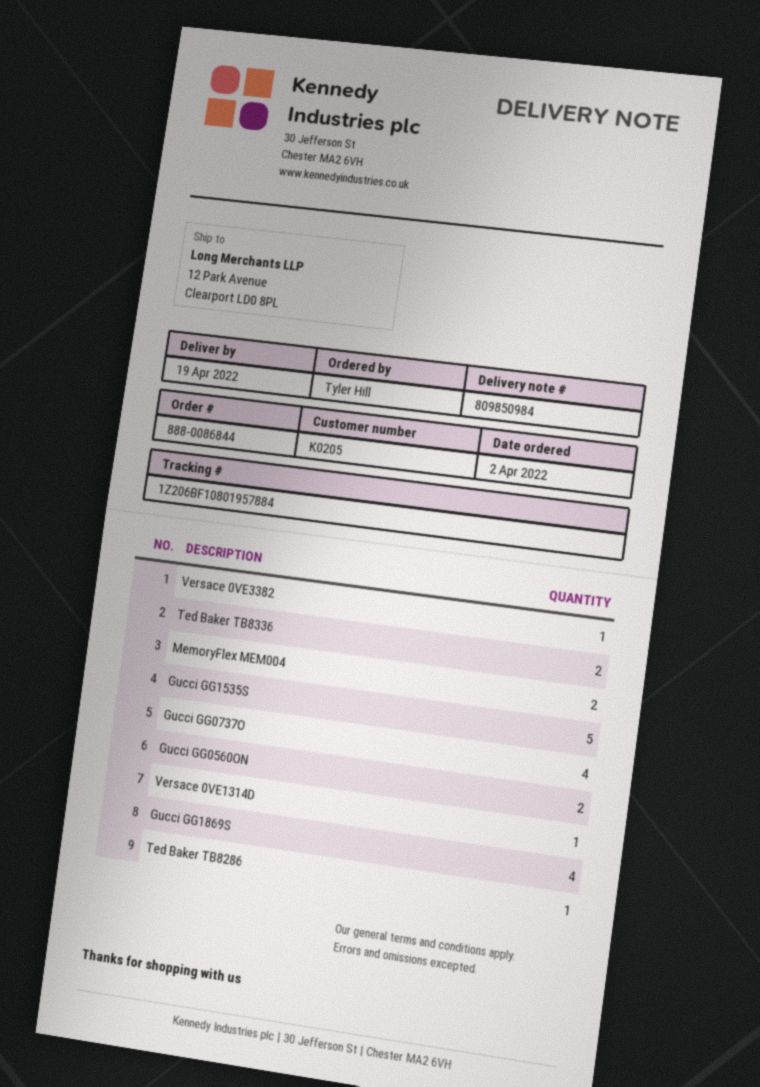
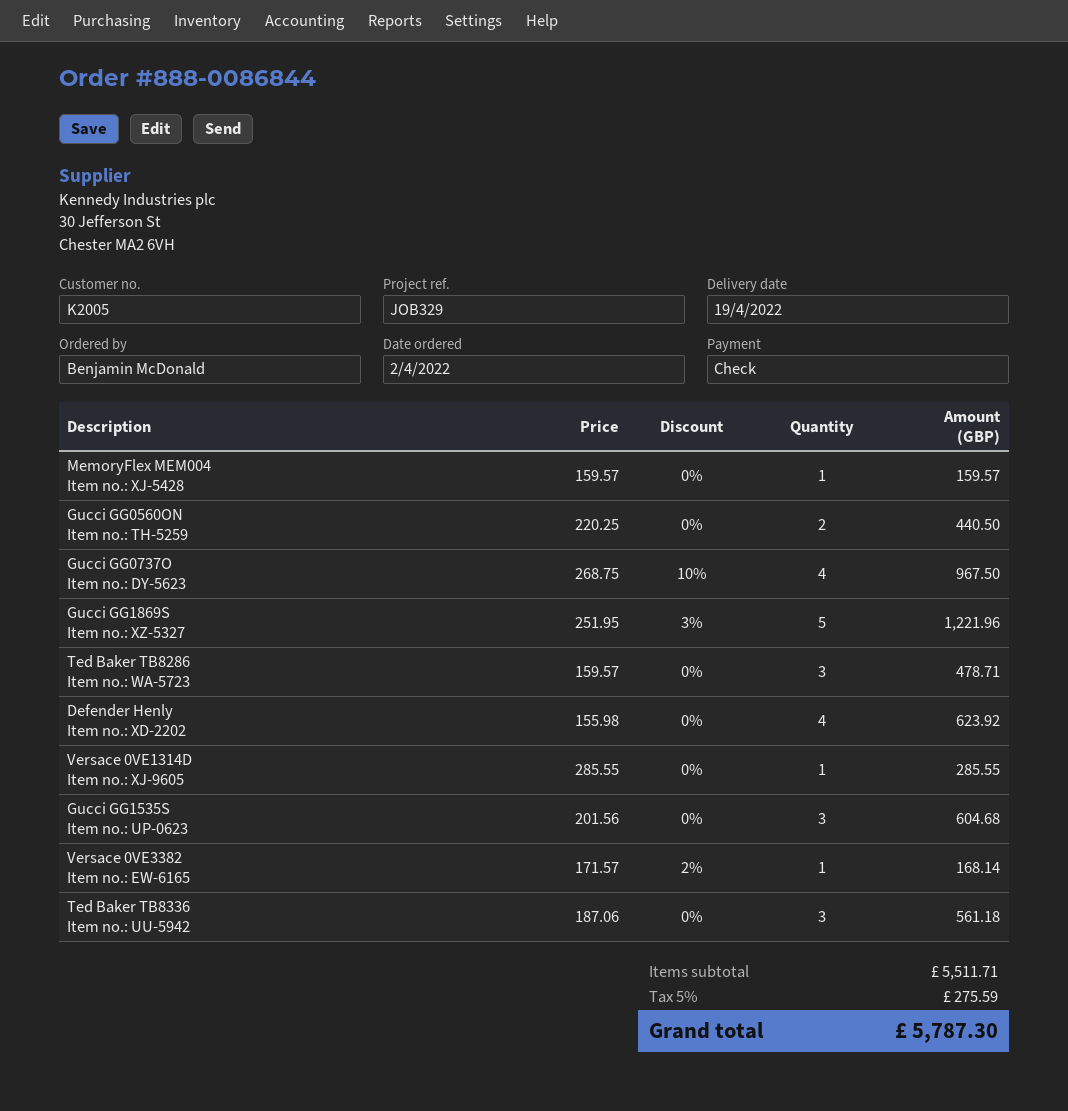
customer number: K0205 -> K2005
ordered by: Tyler Hill -> Benjamin McDonald
Ted Baker TB8336: 2 -> 3
MemoryFlex MEM004: 2 -> 1
Gucci GG1535S: 5 -> 3
Gucci GG1869S: 4 -> 5
Ted Baker TB8286: 1 -> 3
Defender Henly: none -> 4

